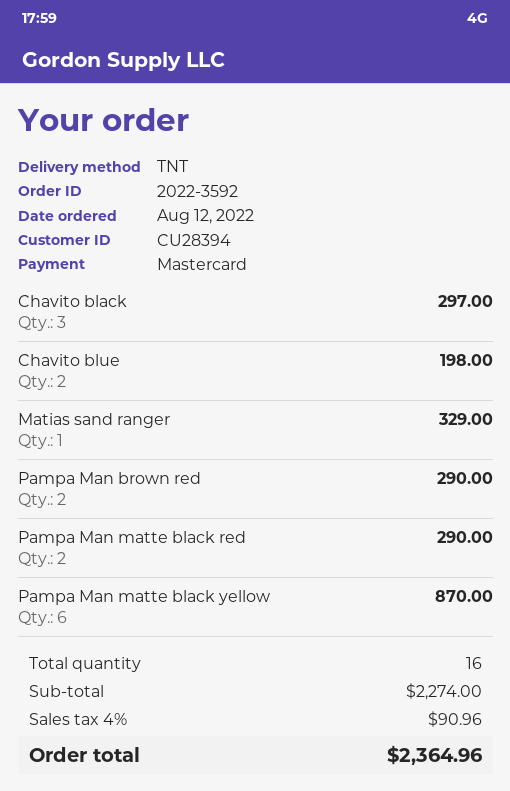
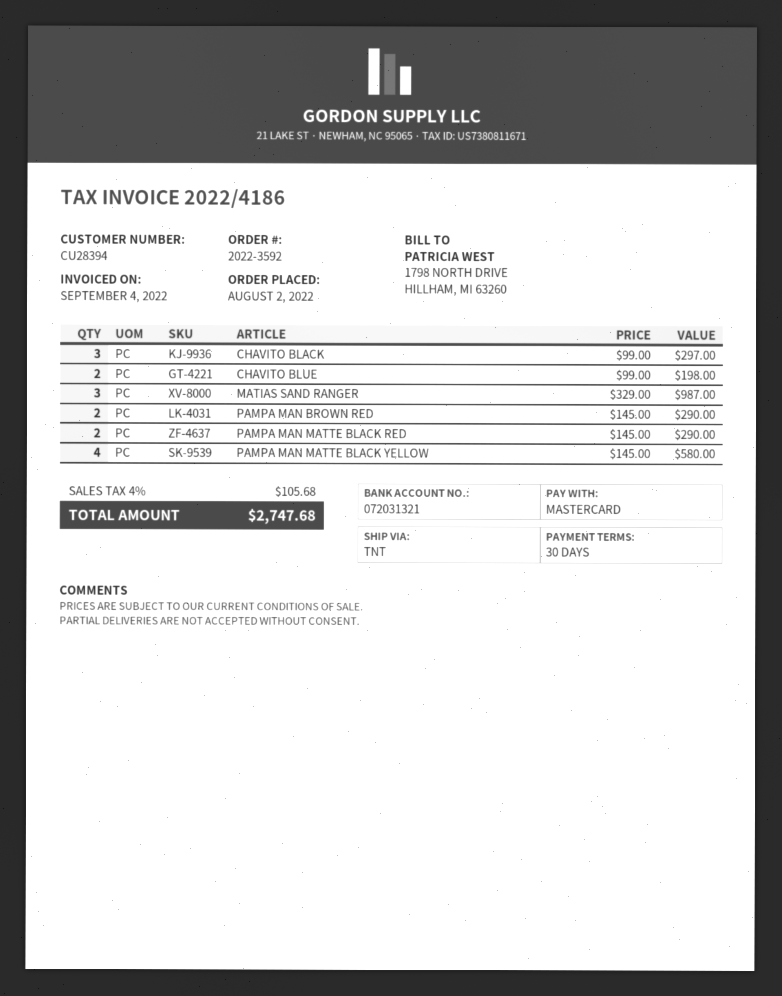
order date: 2022-08-12 -> 2022-08-02
Matias sand ranger: 1 for 329.00 -> 3 for 987.00
Pampa Man matte black yellow: 6 for 870.00 -> 4 for 580.00
tax: 4% = 90.96 -> 4% = 105.68
total: 2364.96 -> 2747.68

